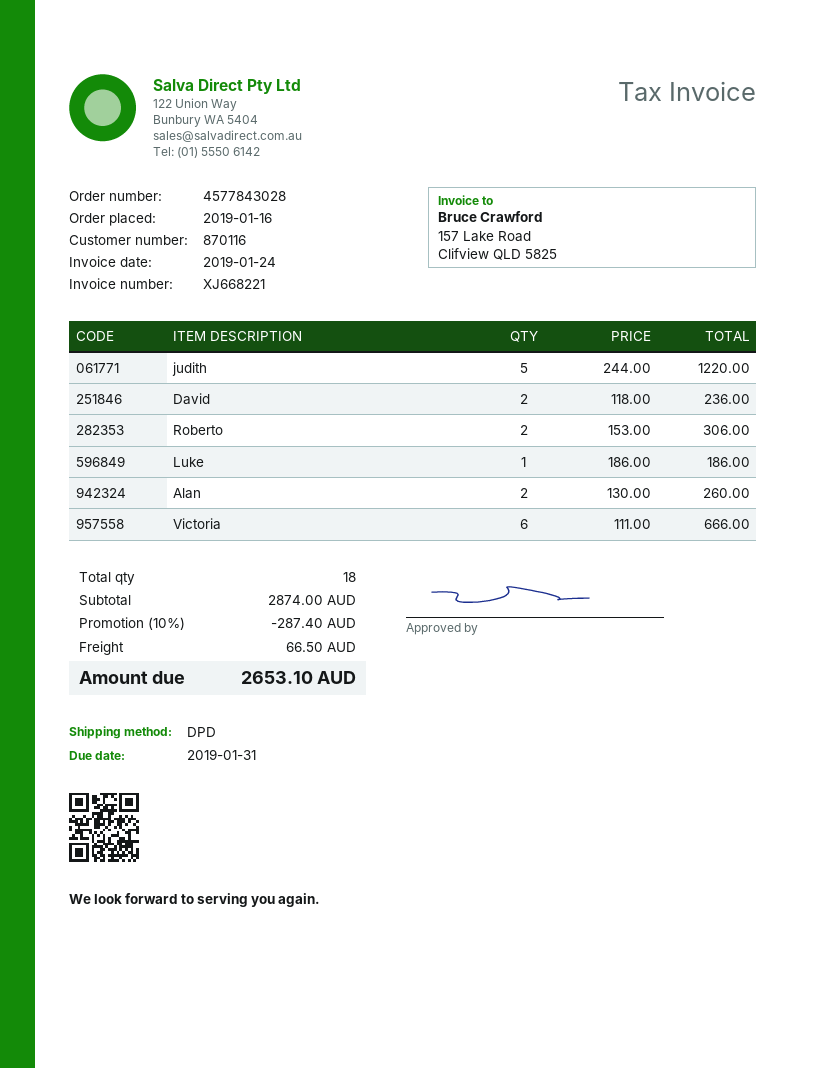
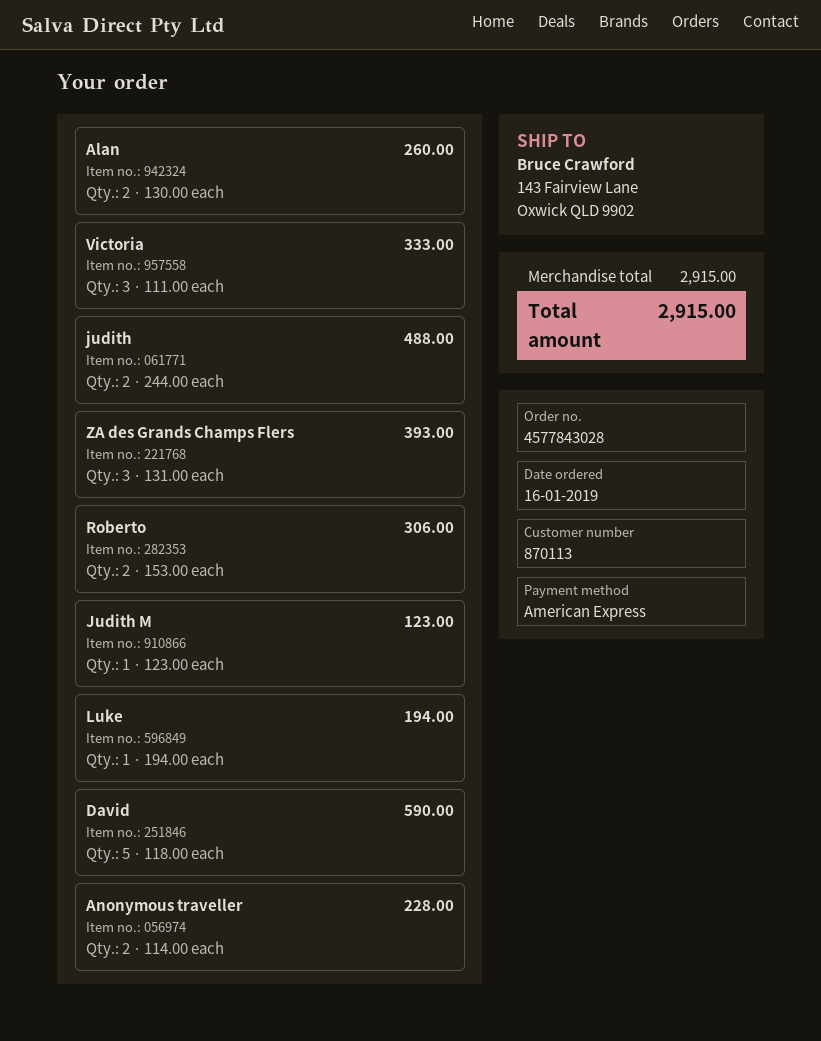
customer number: 870116 -> 870113
judith: 5 x 244.00 = 1220.00 -> 2 x 244.00 = 488.00
David: 2 x 118.00 = 236.00 -> 5 x 118.00 = 590.00
Luke: 1 x 186.00 = 186.00 -> 1 x 194.00 = 194.00
Victoria: 6 x 111.00 = 666.00 -> 3 x 111.00 = 333.00
ZA des Grands Champs Flers: none -> 3 x 131.00 = 393.00
Judith M: none -> 1 x 123.00 = 123.00
Anonymous traveller: none -> 2 x 114.00 = 228.00
subtotal: 2874.00 -> 2915.00
discount: 10% = 287.40 -> none
shipping: 66.50 -> none
total: 2653.10 -> 2915.00

